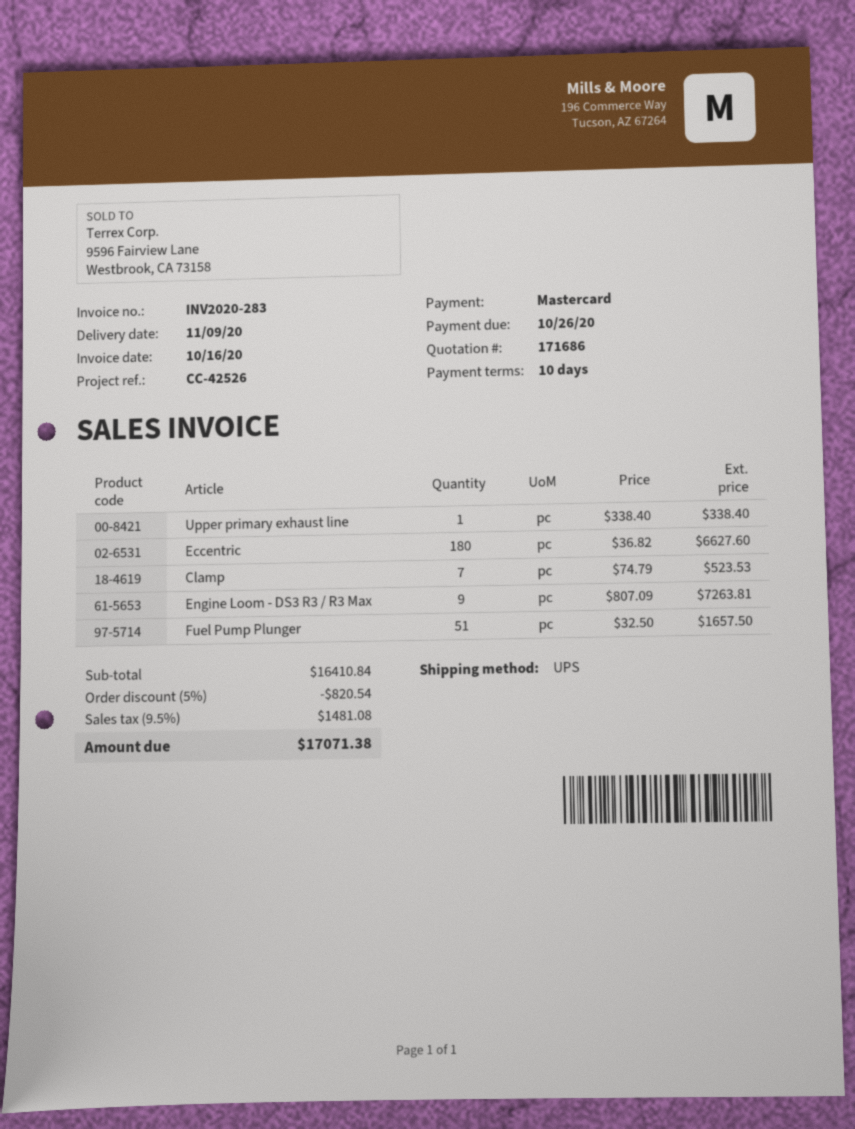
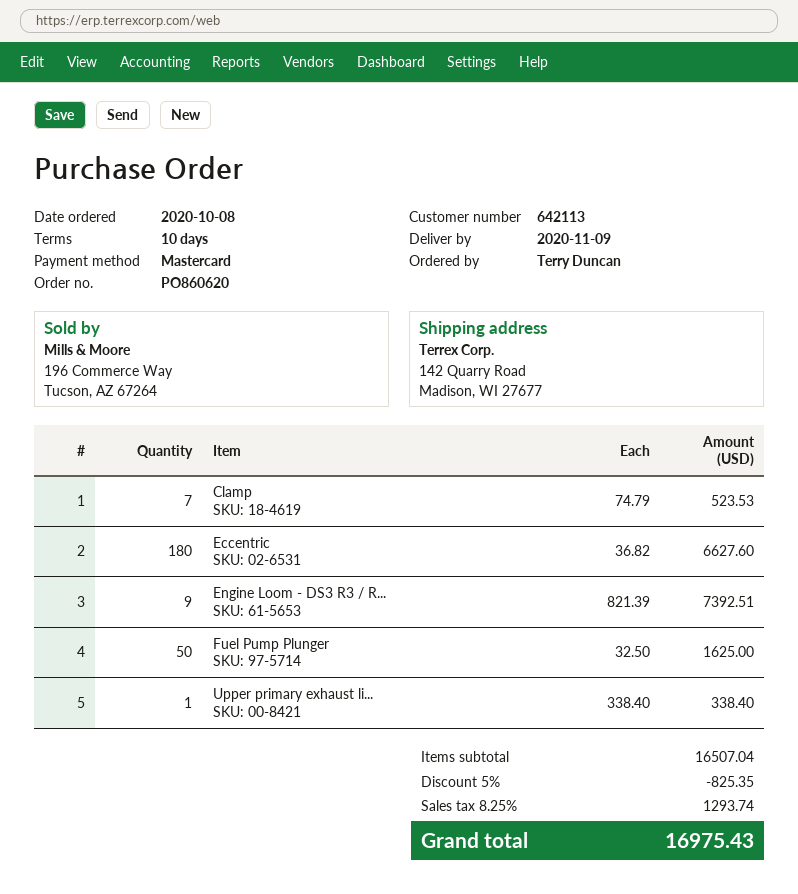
Engine Loom - DS3 R3 / R3 Max: 9 x 807.09 = 7263.81 -> 9 x 821.39 = 7392.51
Fuel Pump Plunger: 51 x 32.50 = 1657.50 -> 50 x 32.50 = 1625.00
subtotal: 16410.84 -> 16507.04
discount: 5% = 820.54 -> 5% = 825.35
tax: 9.5% = 1481.08 -> 8.25% = 1293.74
total: 17071.38 -> 16975.43

